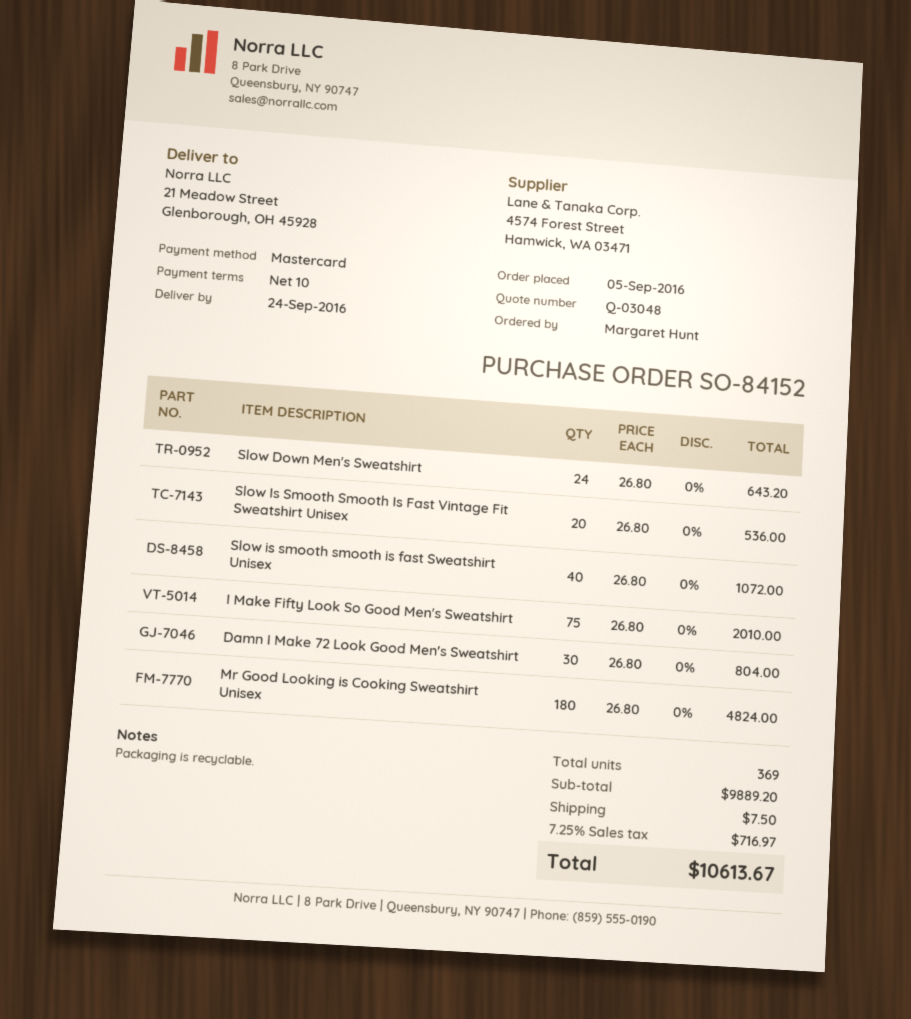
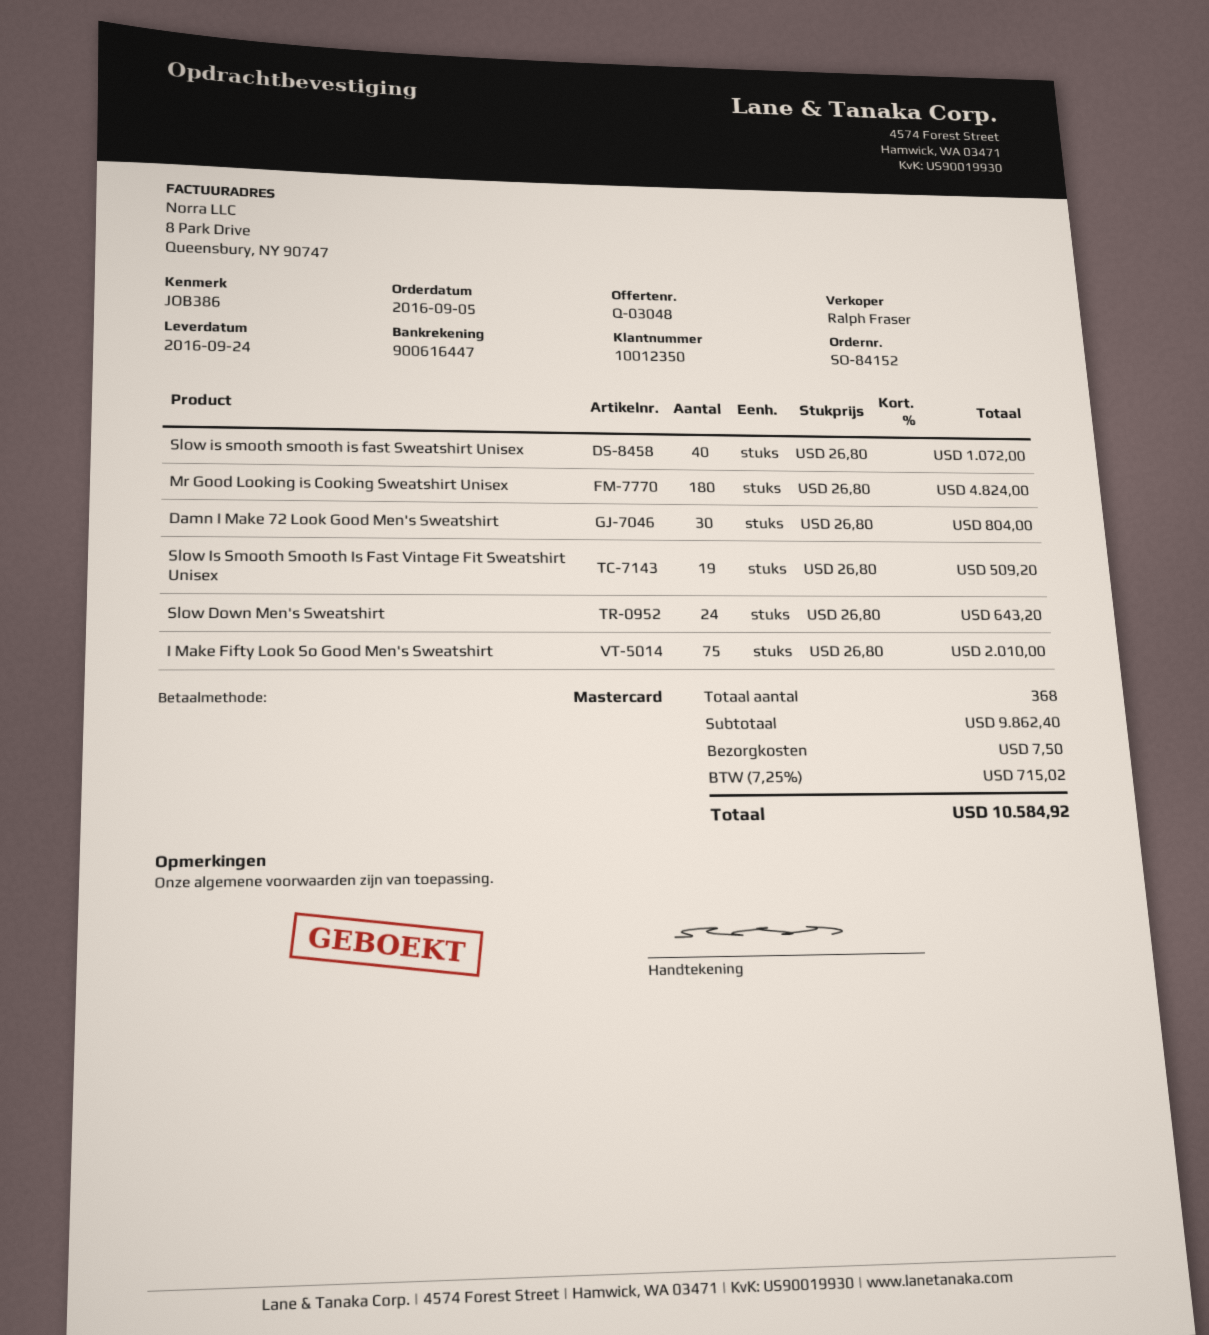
Slow Is Smooth Smooth Is Fast Vintage Fit Sweatshirt Unisex: 20 x 26.80 = 536.00 -> 19 x 26.80 = 509.20
total quantity: 369 -> 368
subtotal: 9889.20 -> 9862.40
tax: 7.25% = 716.97 -> 7.25% = 715.02
total: 10613.67 -> 10584.92

